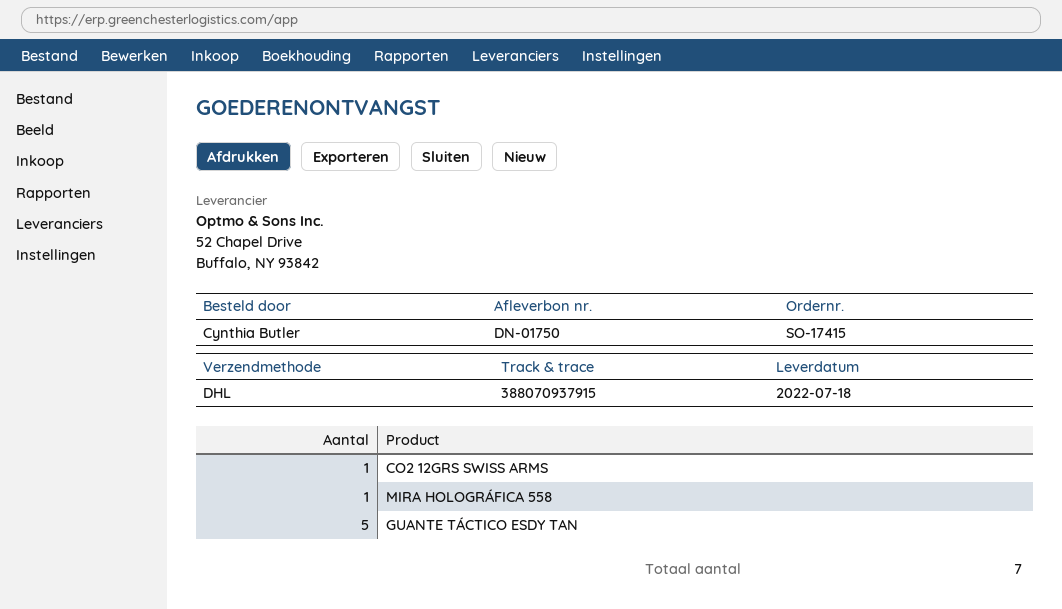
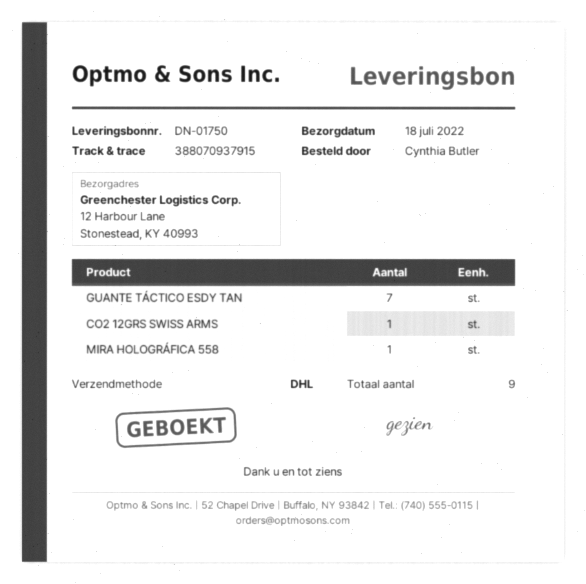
GUANTE TÁCTICO ESDY TAN: 5 -> 7
total quantity: 7 -> 9

